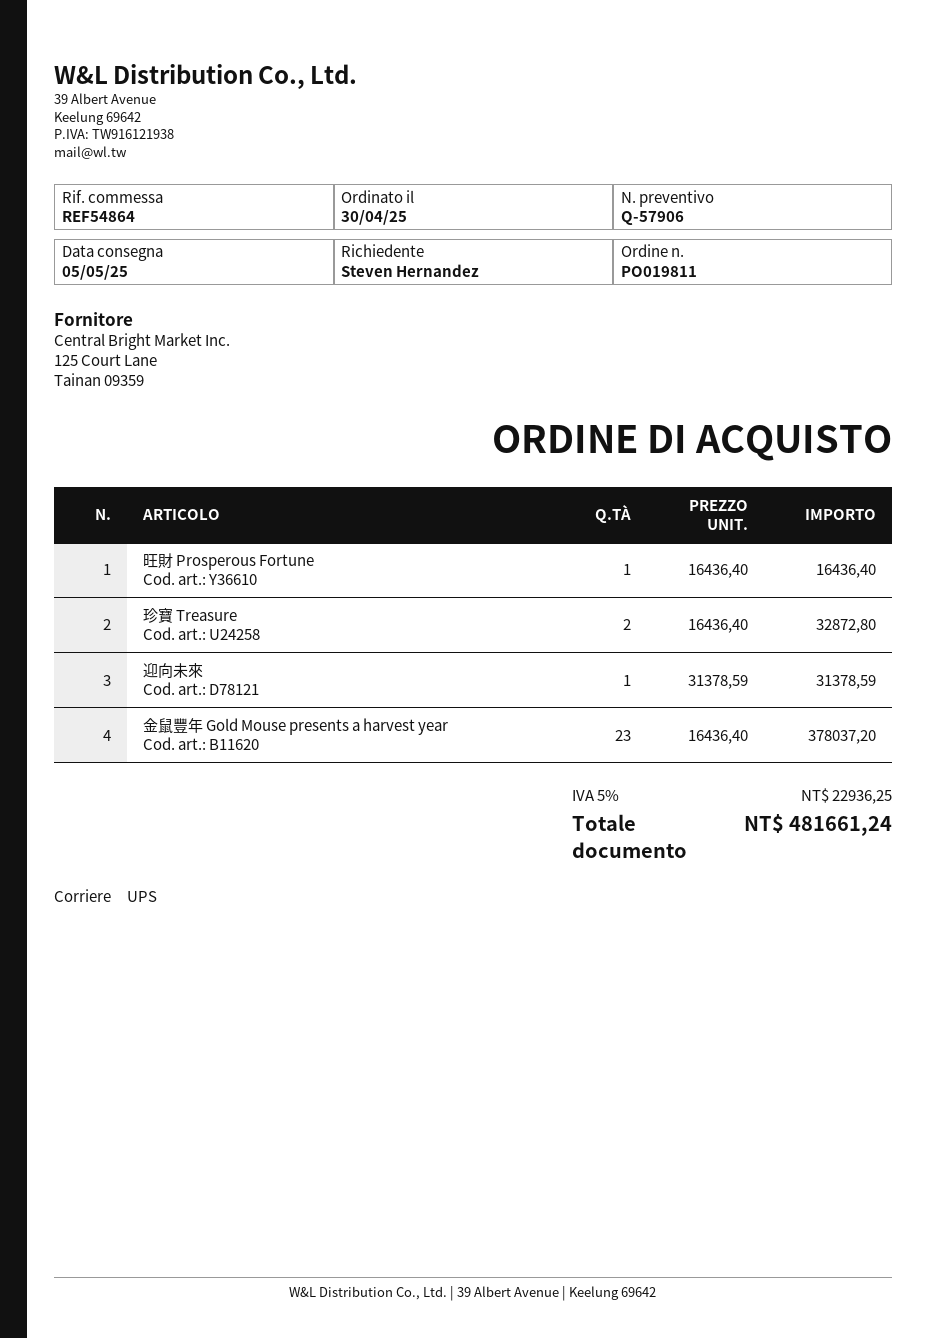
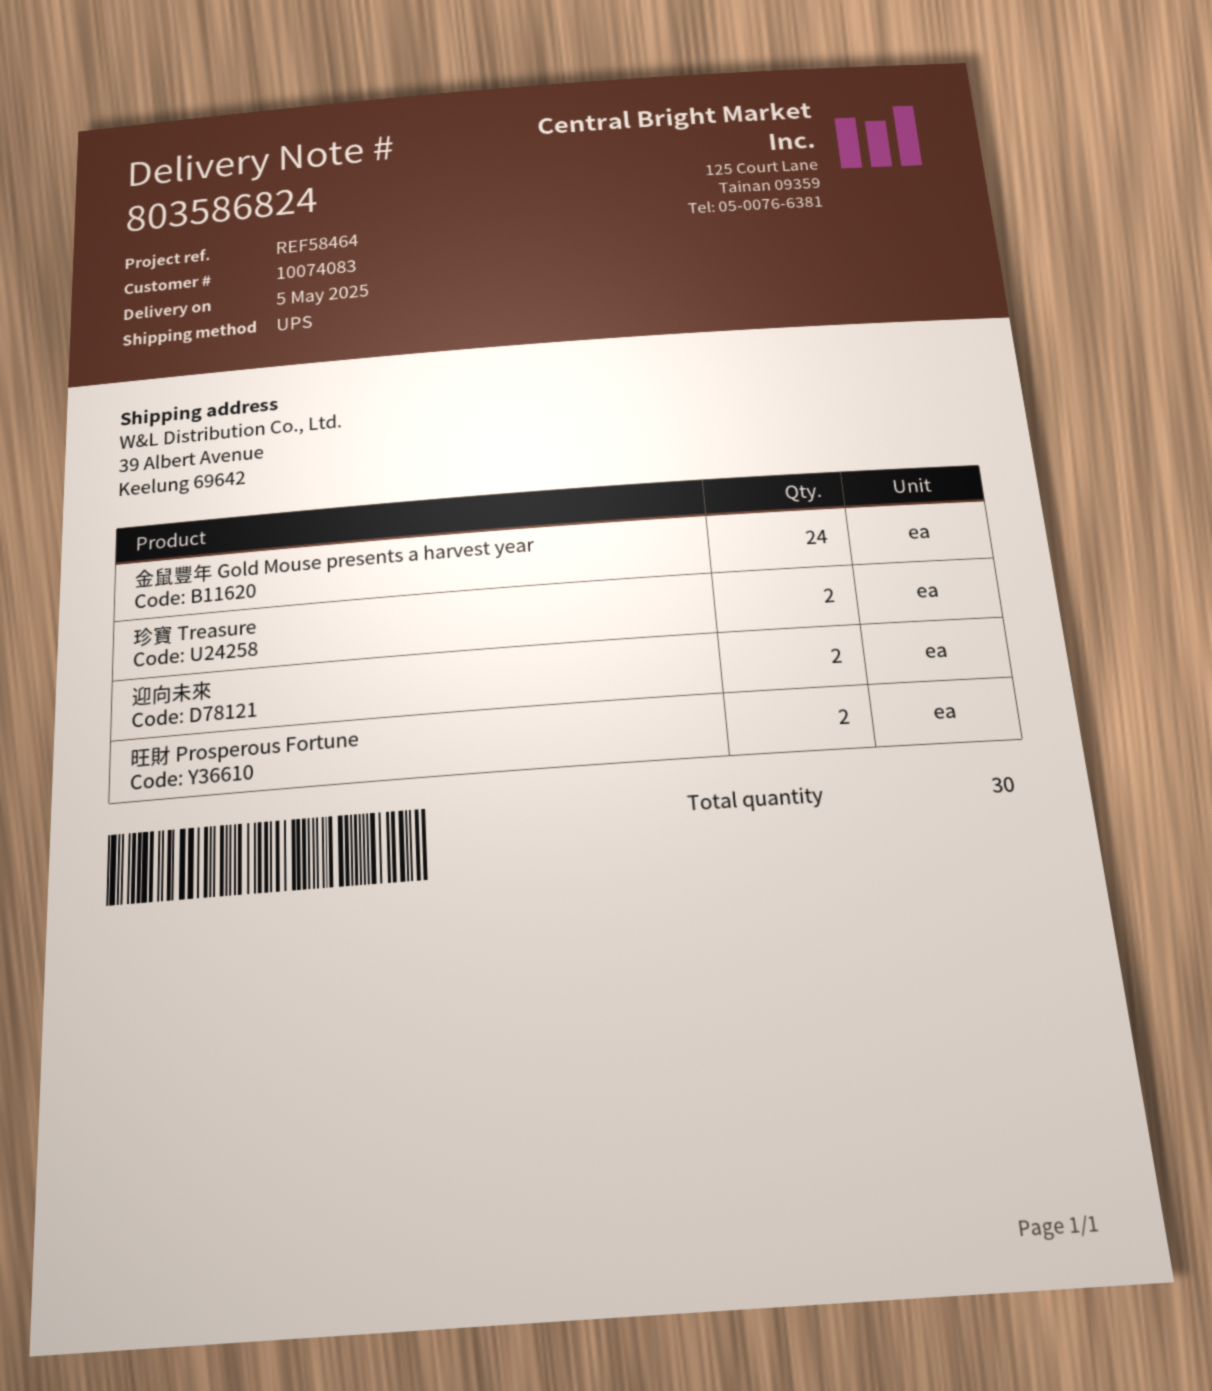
reference: REF54864 -> REF58464
旺財 Prosperous Fortune: 1 -> 2
迎向未來: 1 -> 2
金鼠豐年 Gold Mouse presents a harvest year: 23 -> 24

